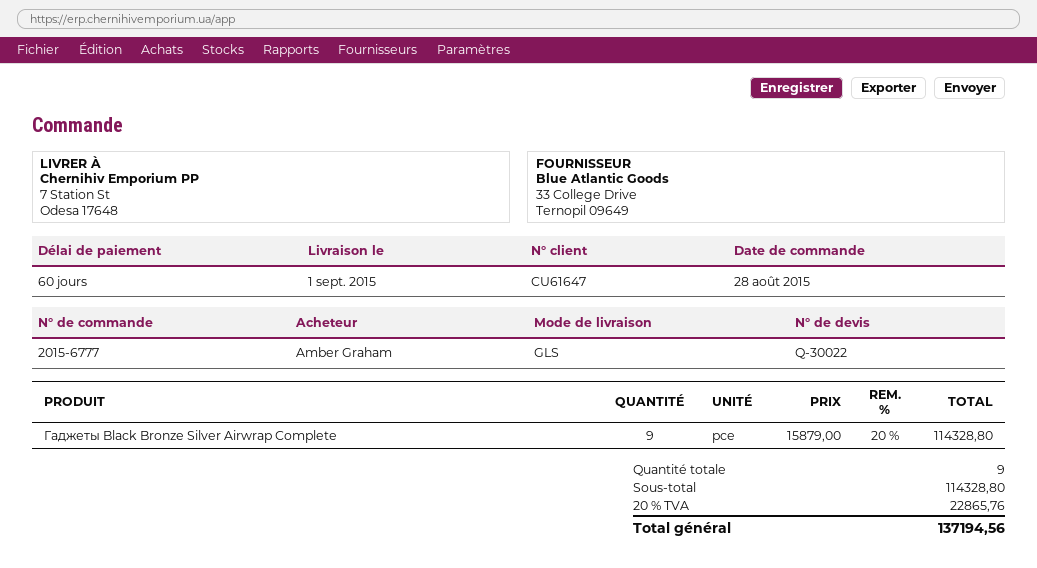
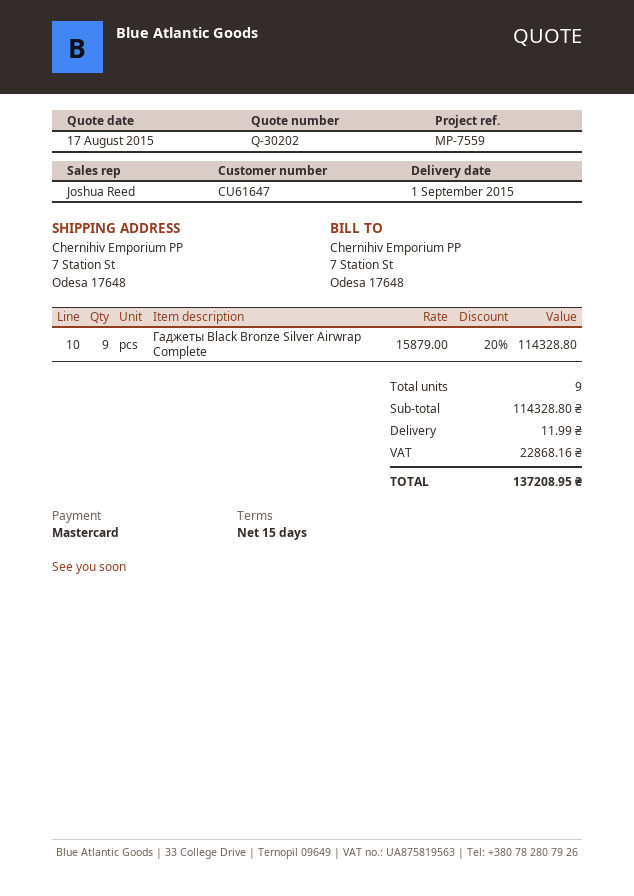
quote number: Q-30022 -> Q-30202
payment terms: 60 days -> 15 days
shipping: none -> 11.99
tax: 22865.76 -> 22868.16
total: 137194.56 -> 137208.95

